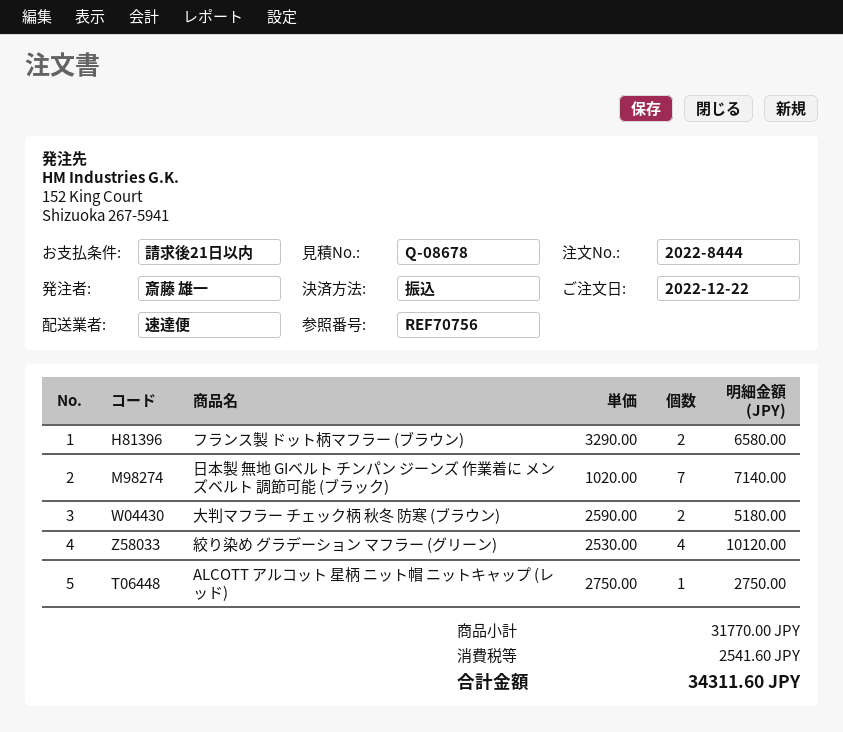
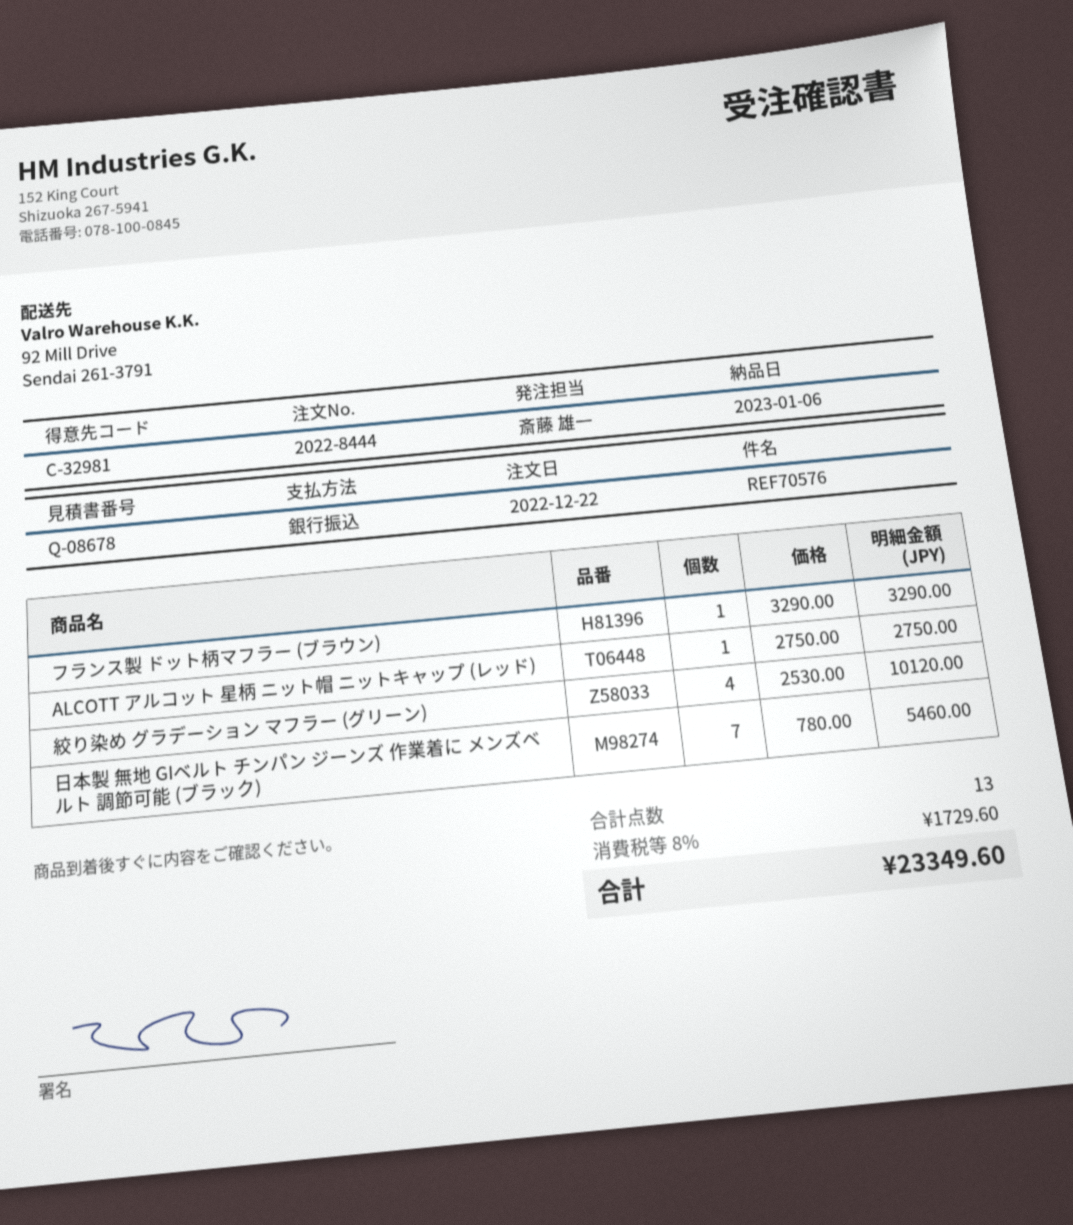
reference: REF70756 -> REF70576
フランス製 ドット柄マフラー (ブラウン): 2 x 3290.00 = 6580.00 -> 1 x 3290.00 = 3290.00
日本製 無地 GIベルト チンパン ジーンズ 作業着に メンズベルト 調節可能 (ブラック): 7 x 1020.00 = 7140.00 -> 7 x 780.00 = 5460.00
大判マフラー チェック柄 秋冬 防寒 (ブラウン): 2 x 2590.00 = 5180.00 -> none
tax: 2541.60 -> 1729.60
total: 34311.60 -> 23349.60

